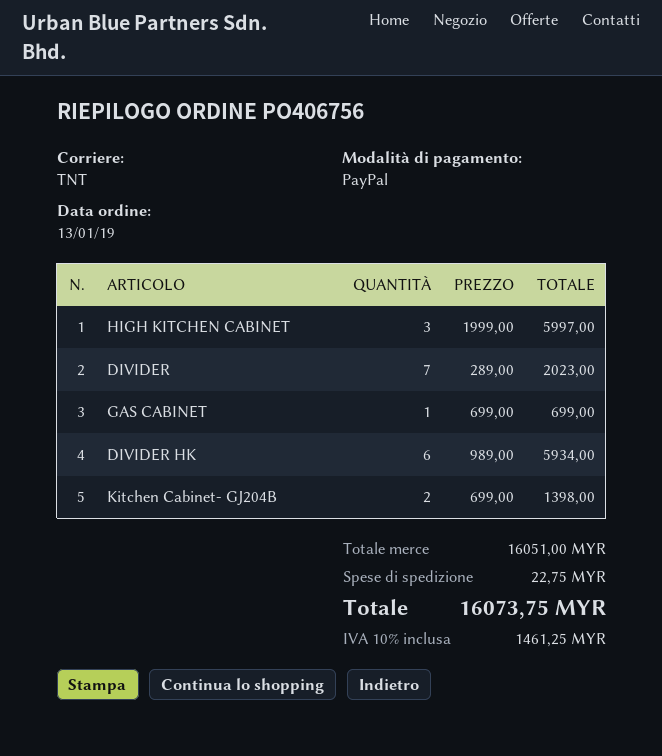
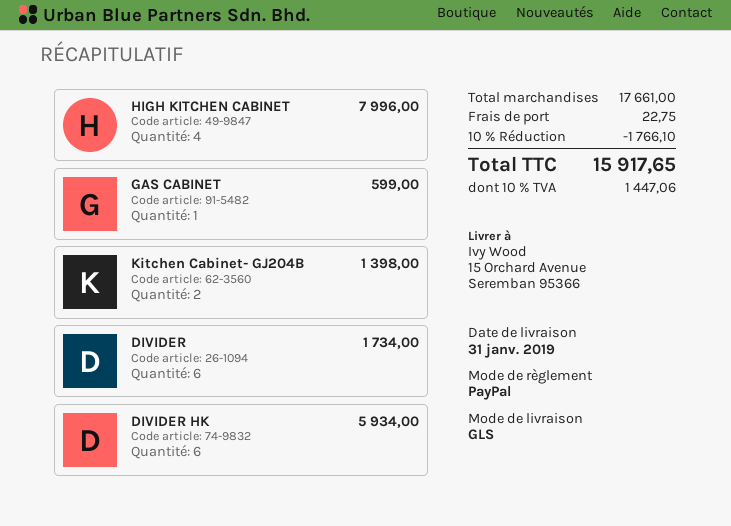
shipping method: TNT -> GLS
HIGH KITCHEN CABINET: 3 for 5997.00 -> 4 for 7996.00
DIVIDER: 7 for 2023.00 -> 6 for 1734.00
GAS CABINET: 1 for 699.00 -> 1 for 599.00
subtotal: 16051.00 -> 17661.00
discount: none -> 10% = 1766.10
tax: 10% = 1461.25 -> 10% = 1447.06
total: 16073.75 -> 15917.65

